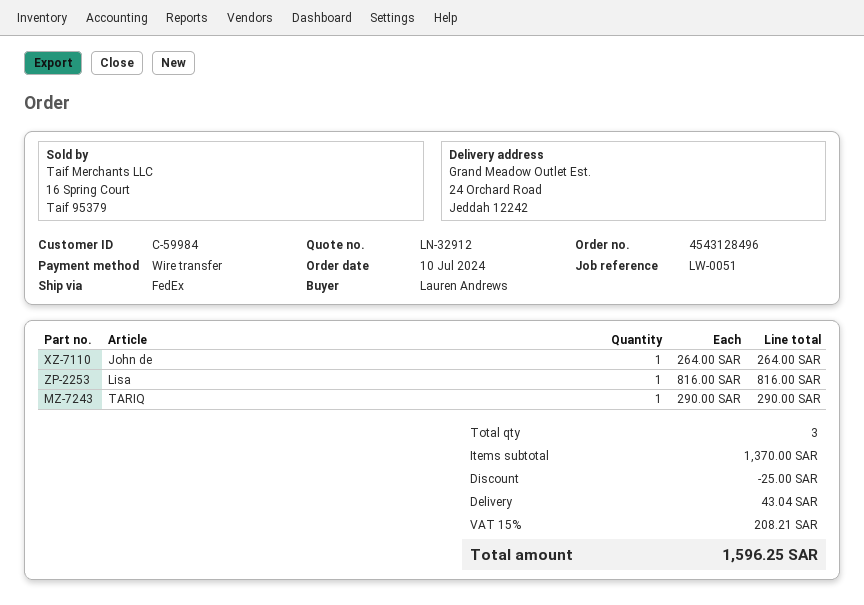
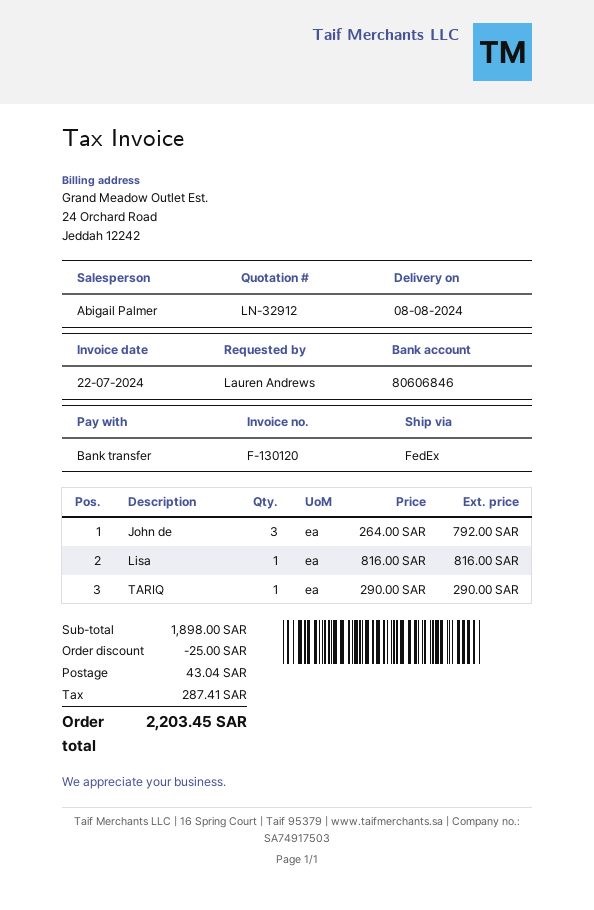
John de: 1 x 264.00 = 264.00 -> 3 x 264.00 = 792.00
subtotal: 1370.00 -> 1898.00
tax: 208.21 -> 287.41
total: 1596.25 -> 2203.45

